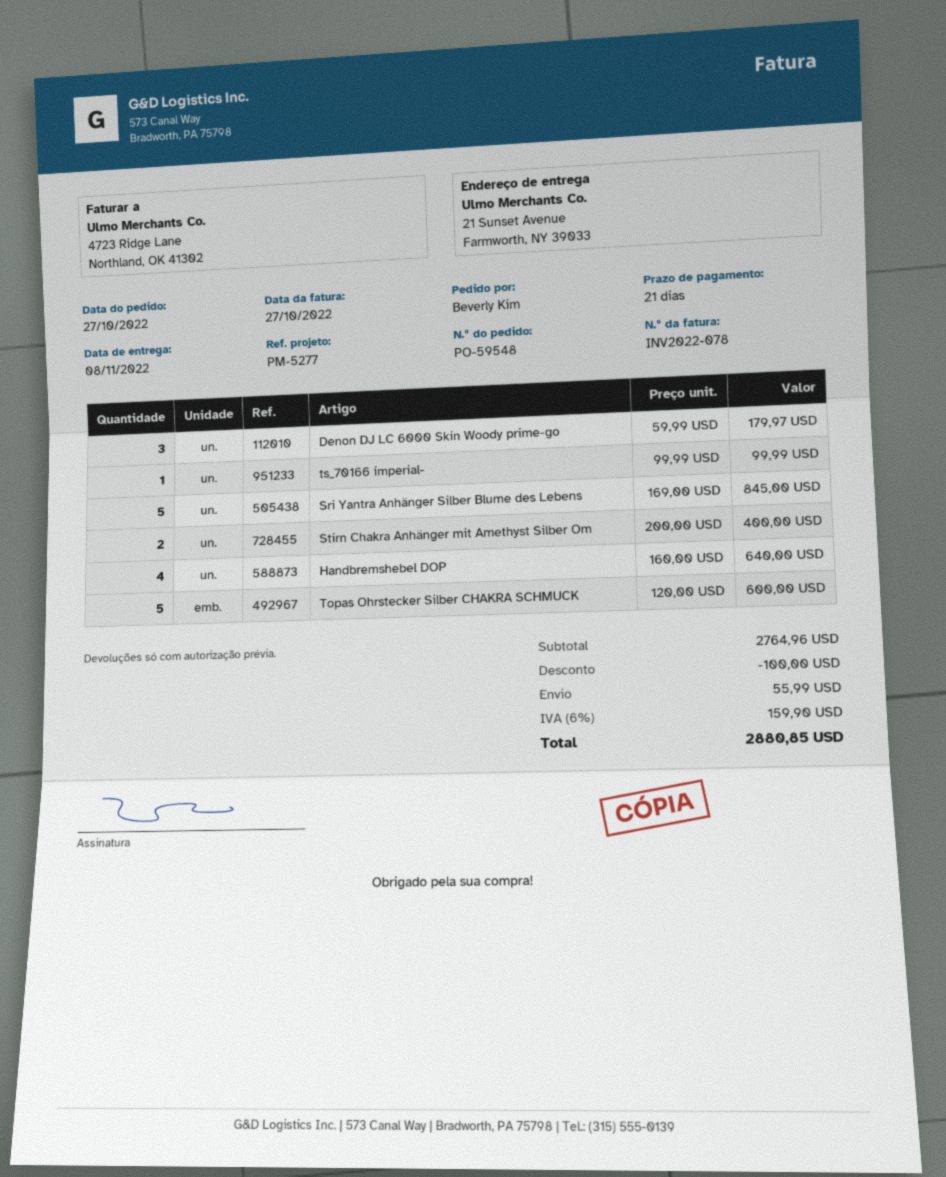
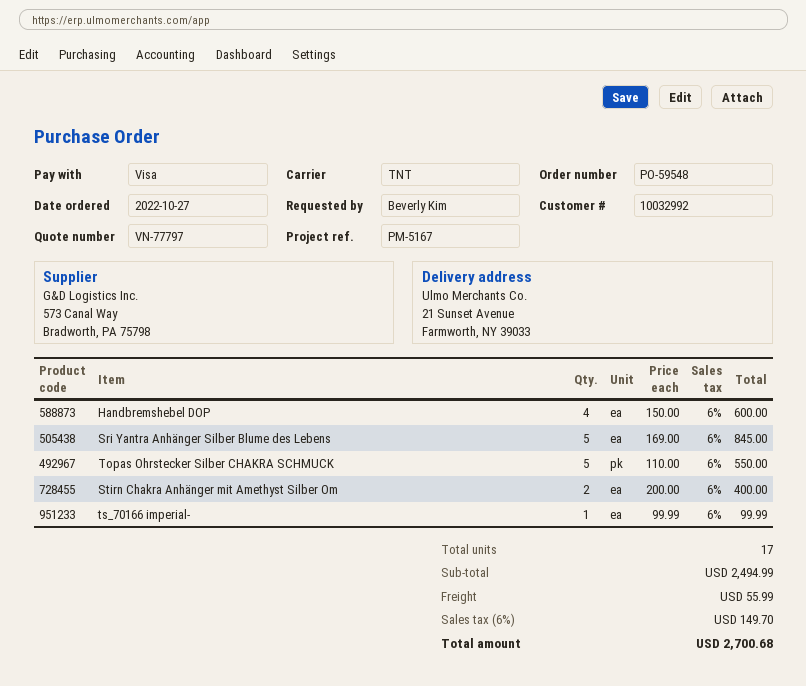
reference: PM-5277 -> PM-5167
Denon DJ LC 6000 Skin Woody prime-go: 3 x 59.99 = 179.97 -> none
Handbremshebel DOP: 4 x 160.00 = 640.00 -> 4 x 150.00 = 600.00
Topas Ohrstecker Silber CHAKRA SCHMUCK: 5 x 120.00 = 600.00 -> 5 x 110.00 = 550.00
subtotal: 2764.96 -> 2494.99
discount: 100.00 -> none
tax: 6% = 159.90 -> 6% = 149.70
total: 2880.85 -> 2700.68

